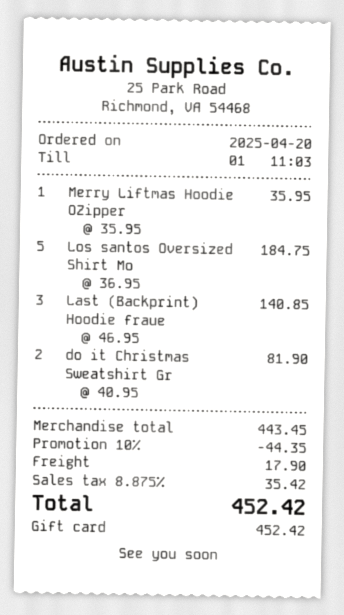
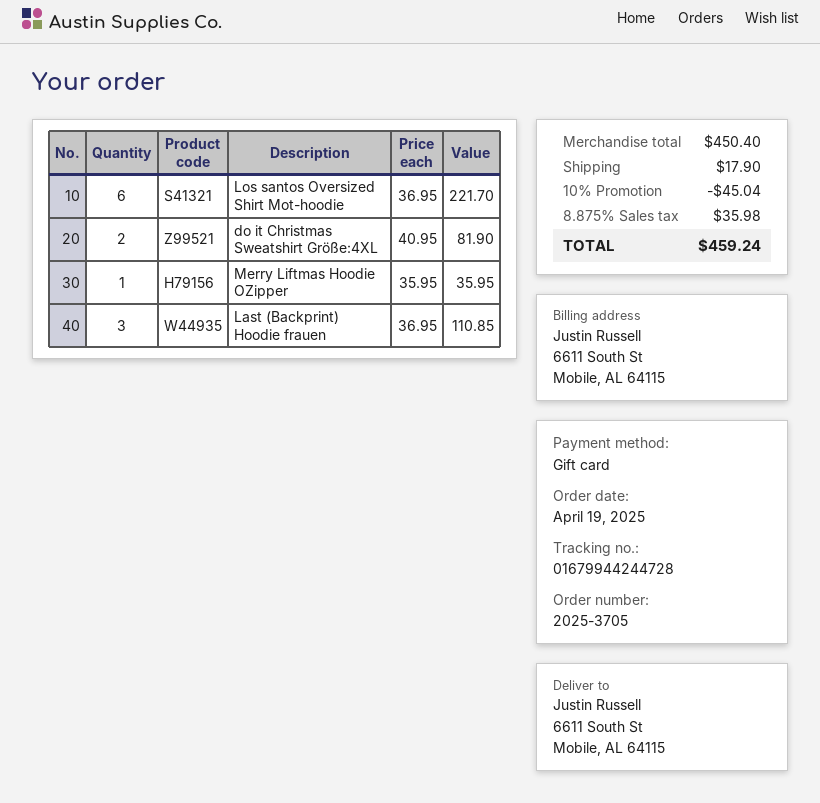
order date: 2025-04-20 -> 2025-04-19
Los santos Oversized Shirt Mo: 5 x 36.95 = 184.75 -> 6 x 36.95 = 221.70
Last (Backprint) Hoodie fraue: 3 x 46.95 = 140.85 -> 3 x 36.95 = 110.85
subtotal: 443.45 -> 450.40
discount: 10% = 44.35 -> 10% = 45.04
tax: 8.875% = 35.42 -> 8.875% = 35.98
total: 452.42 -> 459.24

